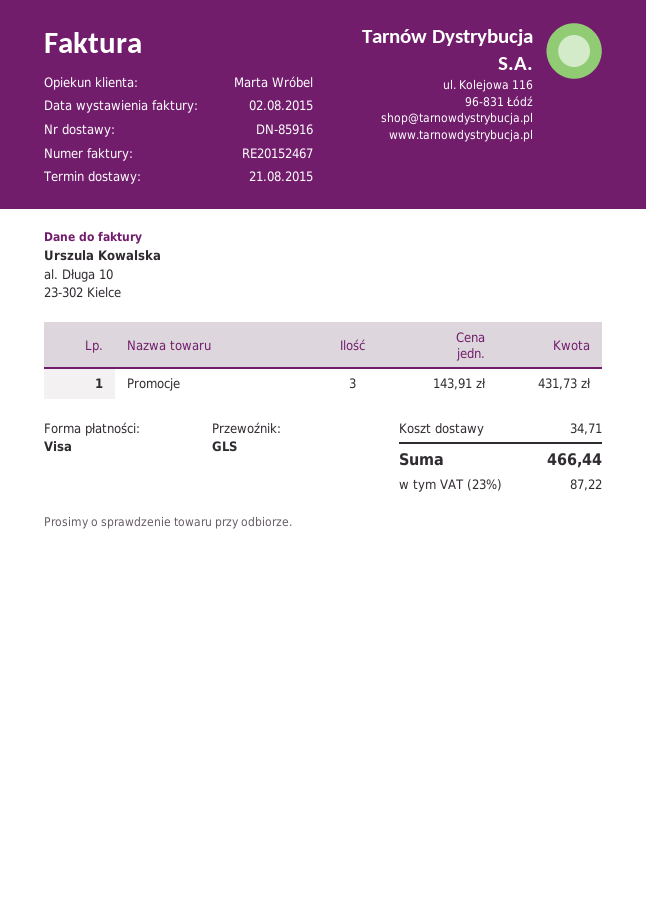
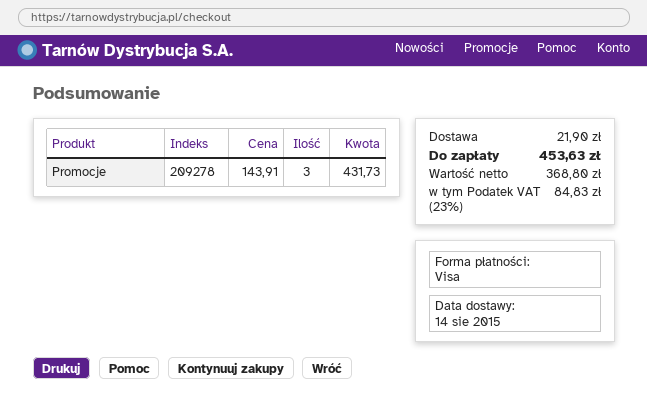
delivery date: 2015-08-21 -> 2015-08-14
shipping: 34.71 -> 21.90
tax: 23% = 87.22 -> 23% = 84.83
total: 466.44 -> 453.63

